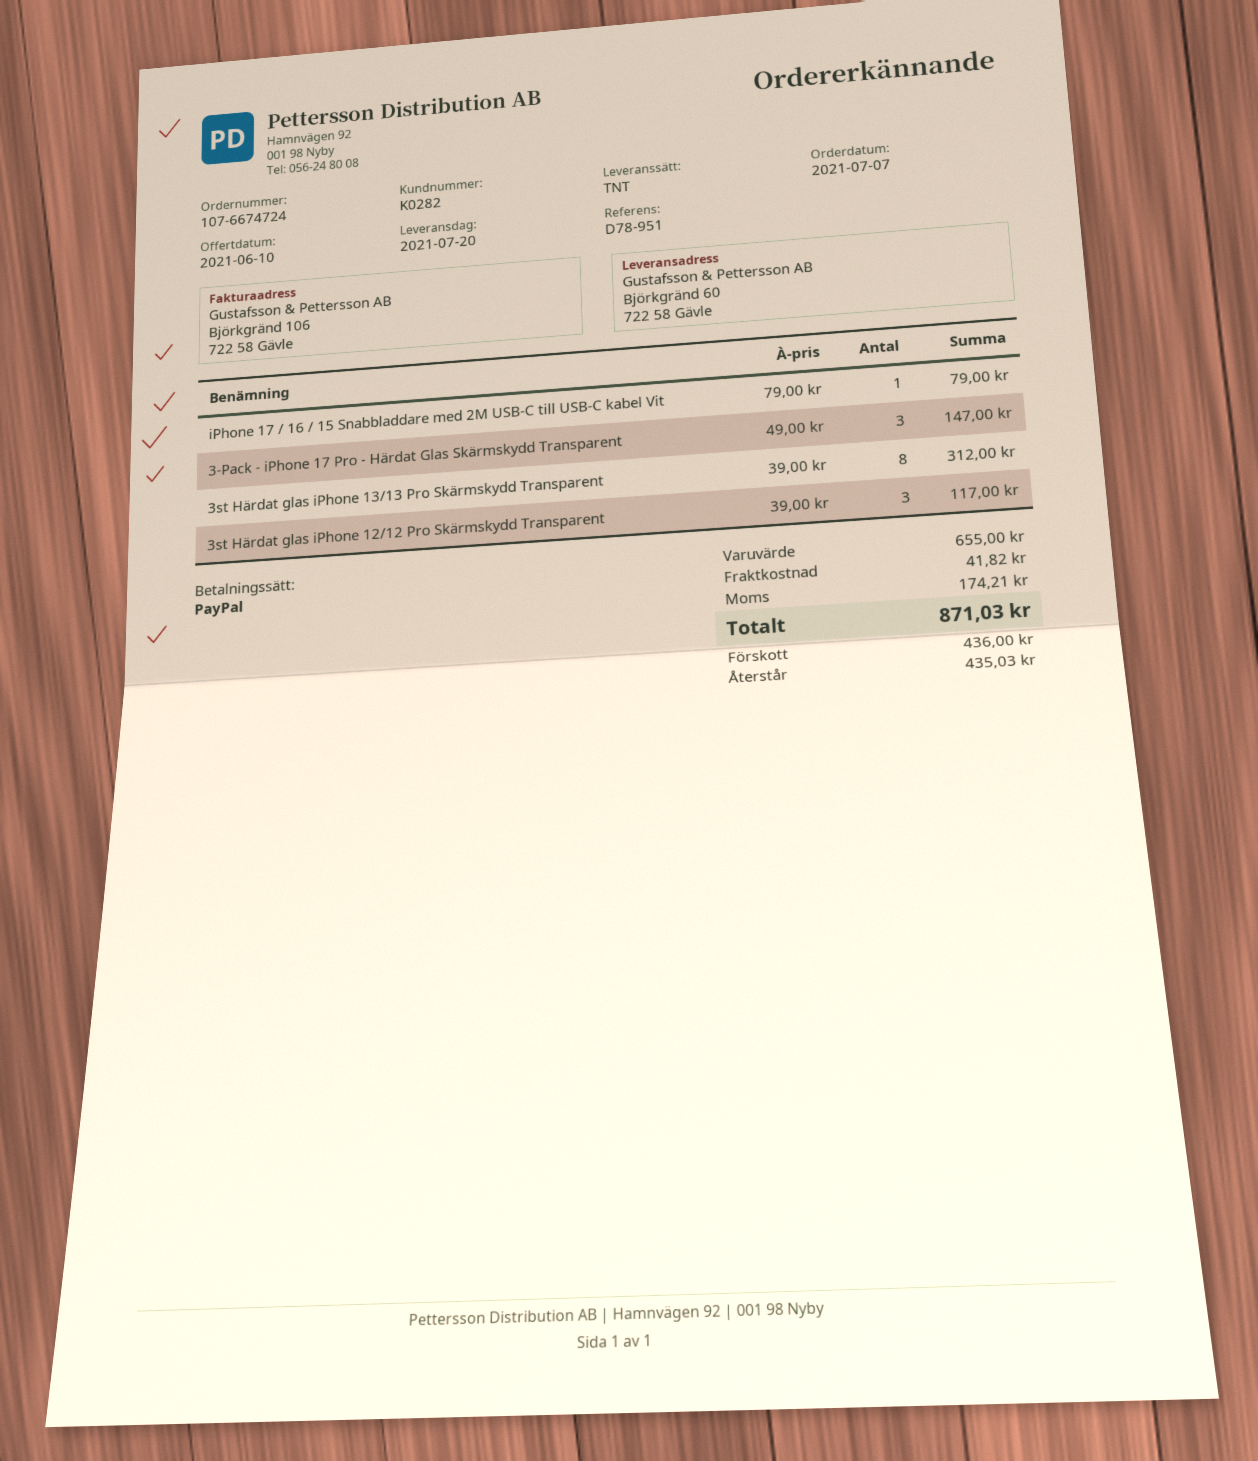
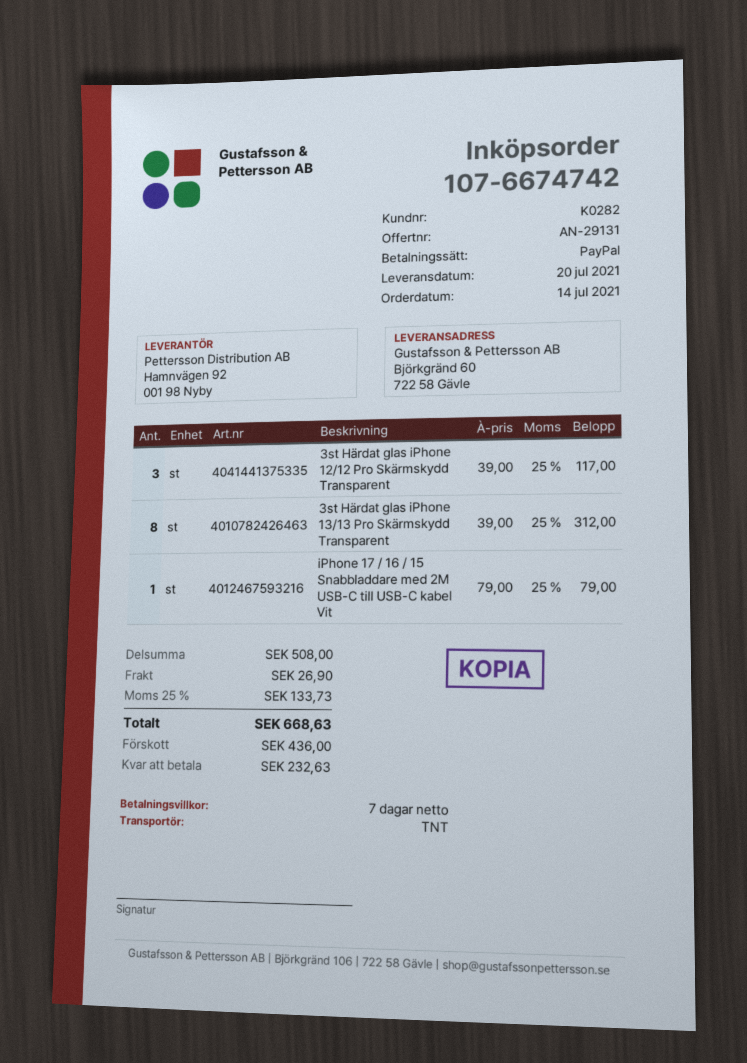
order number: 107-6674724 -> 107-6674742
order date: 2021-07-07 -> 2021-07-14
3-Pack - iPhone 17 Pro - Härdat Glas Skärmskydd Transparent: 3 x 49.00 = 147.00 -> none
subtotal: 655.00 -> 508.00
shipping: 41.82 -> 26.90
tax: 174.21 -> 133.73
total: 871.03 -> 668.63
balance: 435.03 -> 232.63

